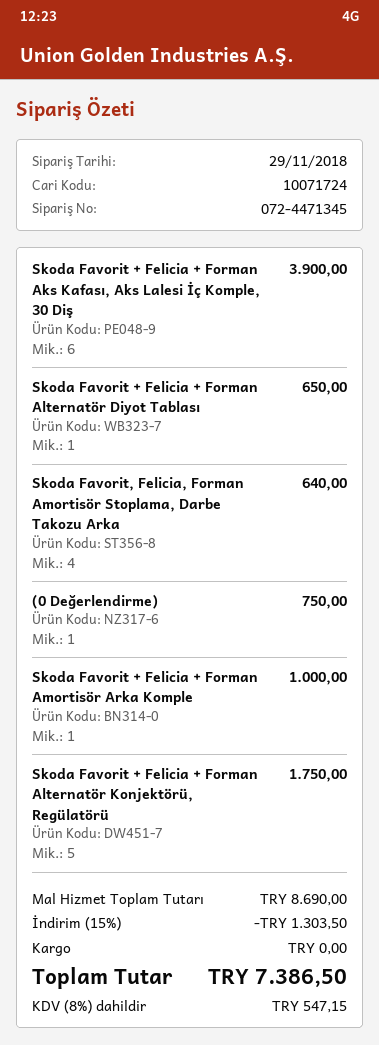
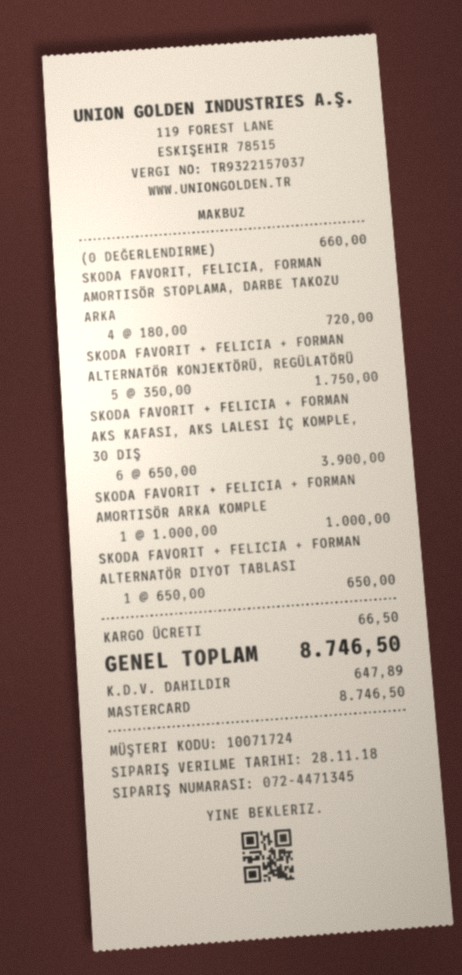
order date: 2018-11-29 -> 2018-11-28
Skoda Favorit, Felicia, Forman Amortisör Stoplama, Darbe Takozu Arka: 4 for 640.00 -> 4 for 720.00
(0 Değerlendirme): 1 for 750.00 -> 1 for 660.00
discount: 15% = 1303.50 -> none
shipping: 0.00 -> 66.50
tax: 547.15 -> 647.89
total: 7386.50 -> 8746.50

